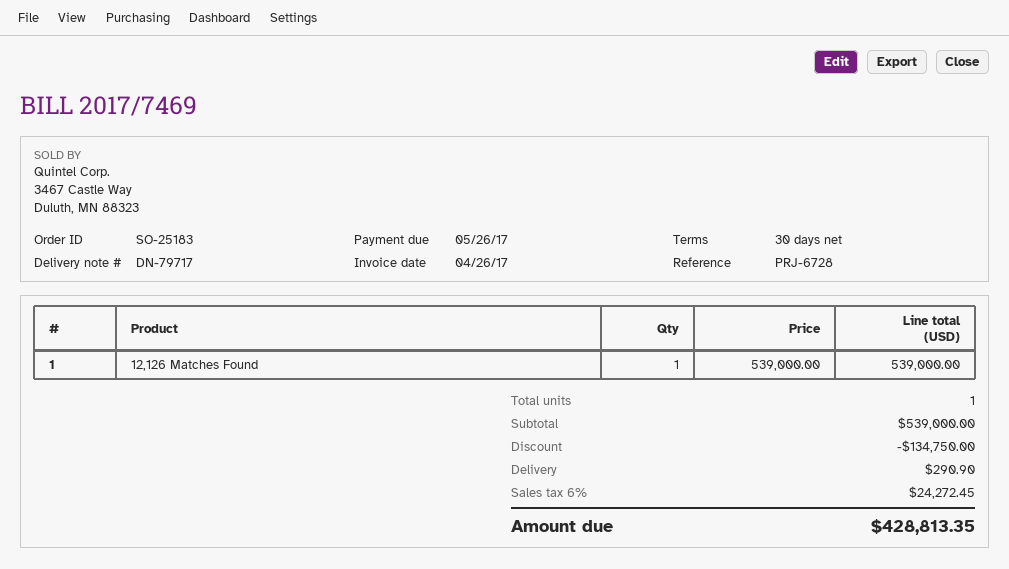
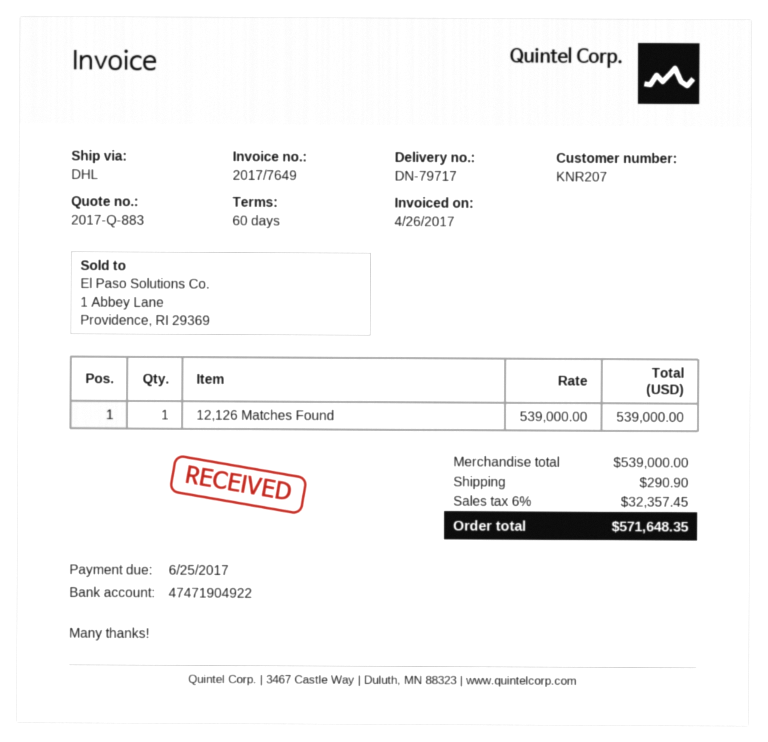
invoice number: 2017/7469 -> 2017/7649
payment terms: 30 days -> 60 days
due date: 2017-05-26 -> 2017-06-25
discount: 134750.00 -> none
tax: 6% = 24272.45 -> 6% = 32357.45
total: 428813.35 -> 571648.35

